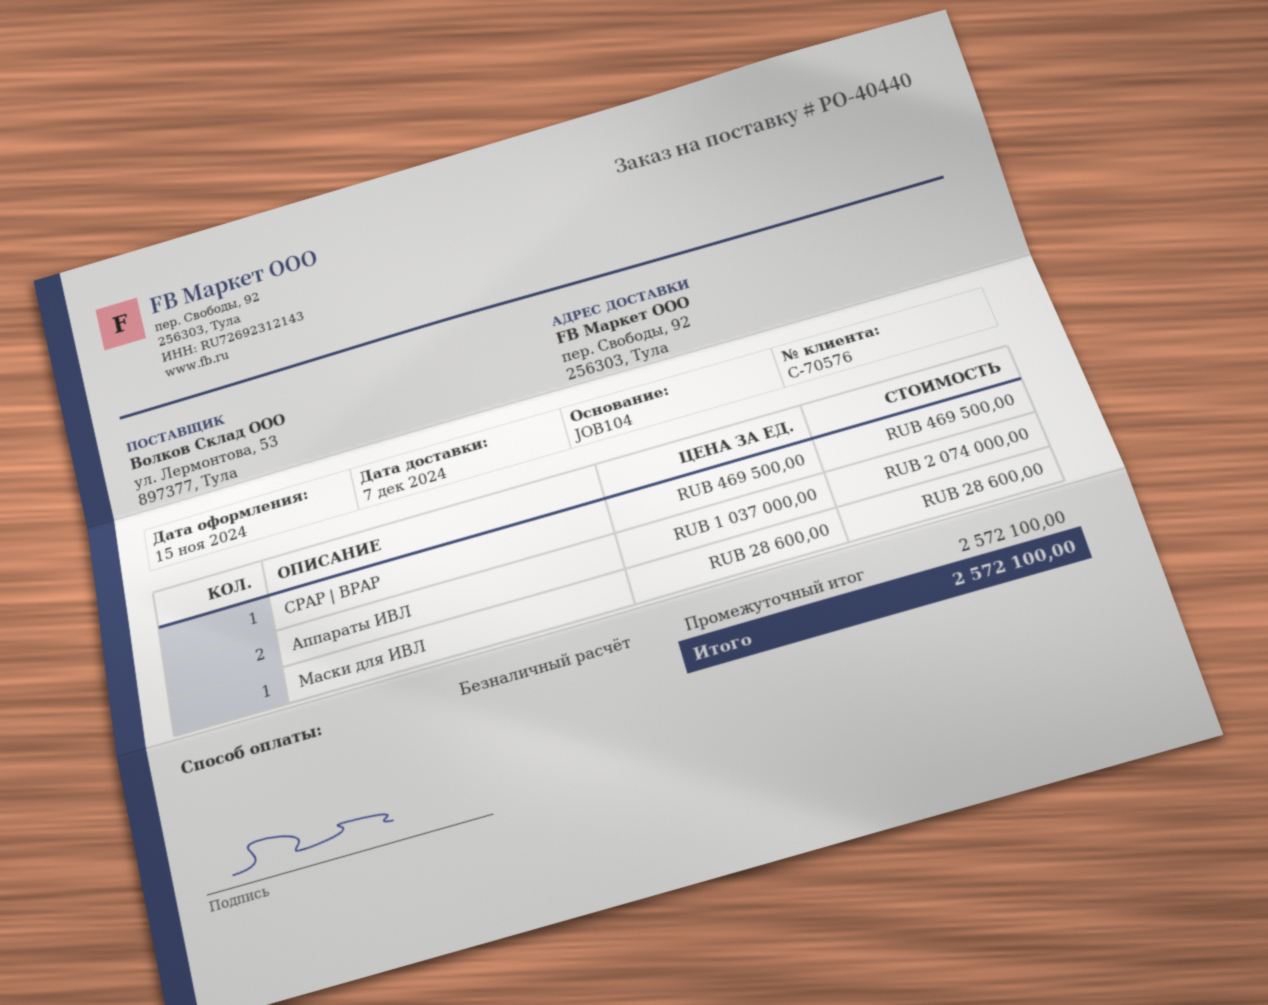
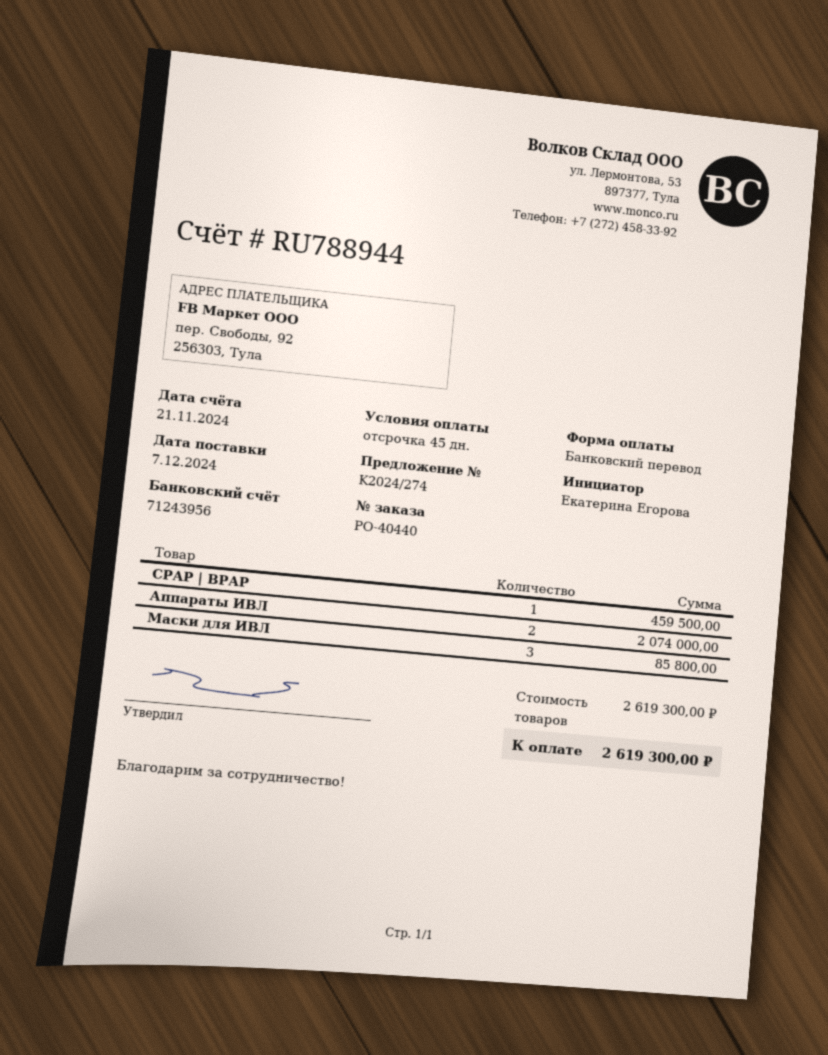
CPAP | BPAP: 1 for 469500.00 -> 1 for 459500.00
Маски для ИВЛ: 1 for 28600.00 -> 3 for 85800.00
subtotal: 2572100.00 -> 2619300.00
total: 2572100.00 -> 2619300.00

